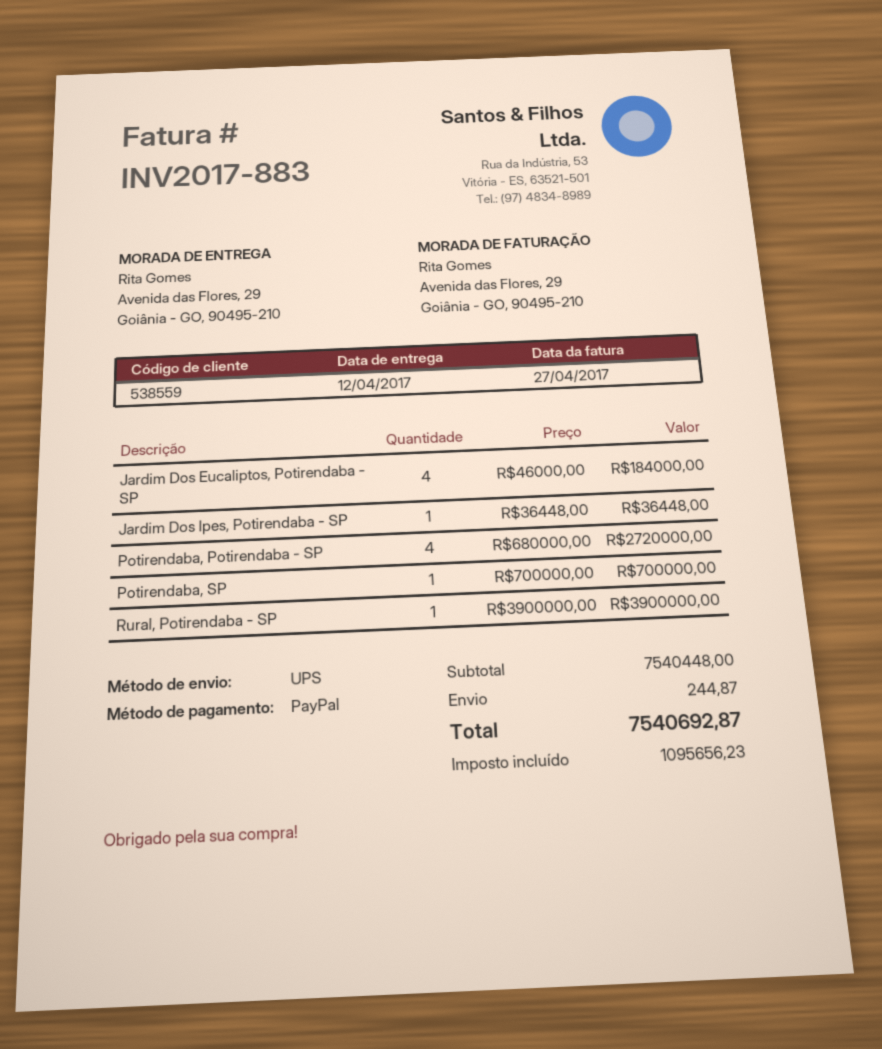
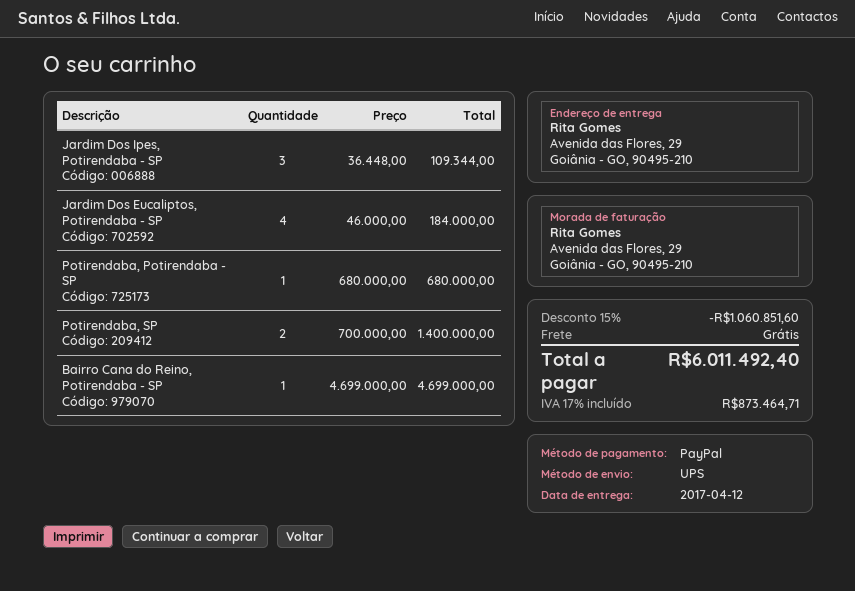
Jardim Dos Ipes, Potirendaba - SP: 1 x 36448.00 = 36448.00 -> 3 x 36448.00 = 109344.00
Potirendaba, Potirendaba - SP: 4 x 680000.00 = 2720000.00 -> 1 x 680000.00 = 680000.00
Potirendaba, SP: 1 x 700000.00 = 700000.00 -> 2 x 700000.00 = 1400000.00
Rural, Potirendaba - SP: 1 x 3900000.00 = 3900000.00 -> none
Bairro Cana do Reino, Potirendaba - SP: none -> 1 x 4699000.00 = 4699000.00
discount: none -> 15% = 1060851.60
shipping: 244.87 -> 0.00
tax: 1095656.23 -> 873464.71
total: 7540692.87 -> 6011492.40

